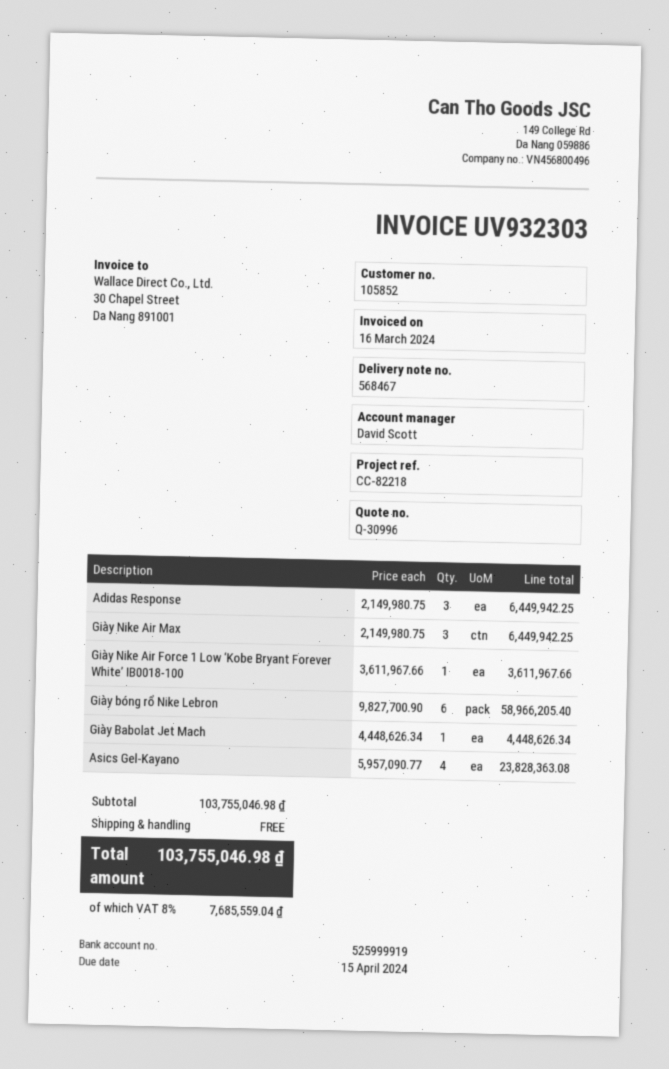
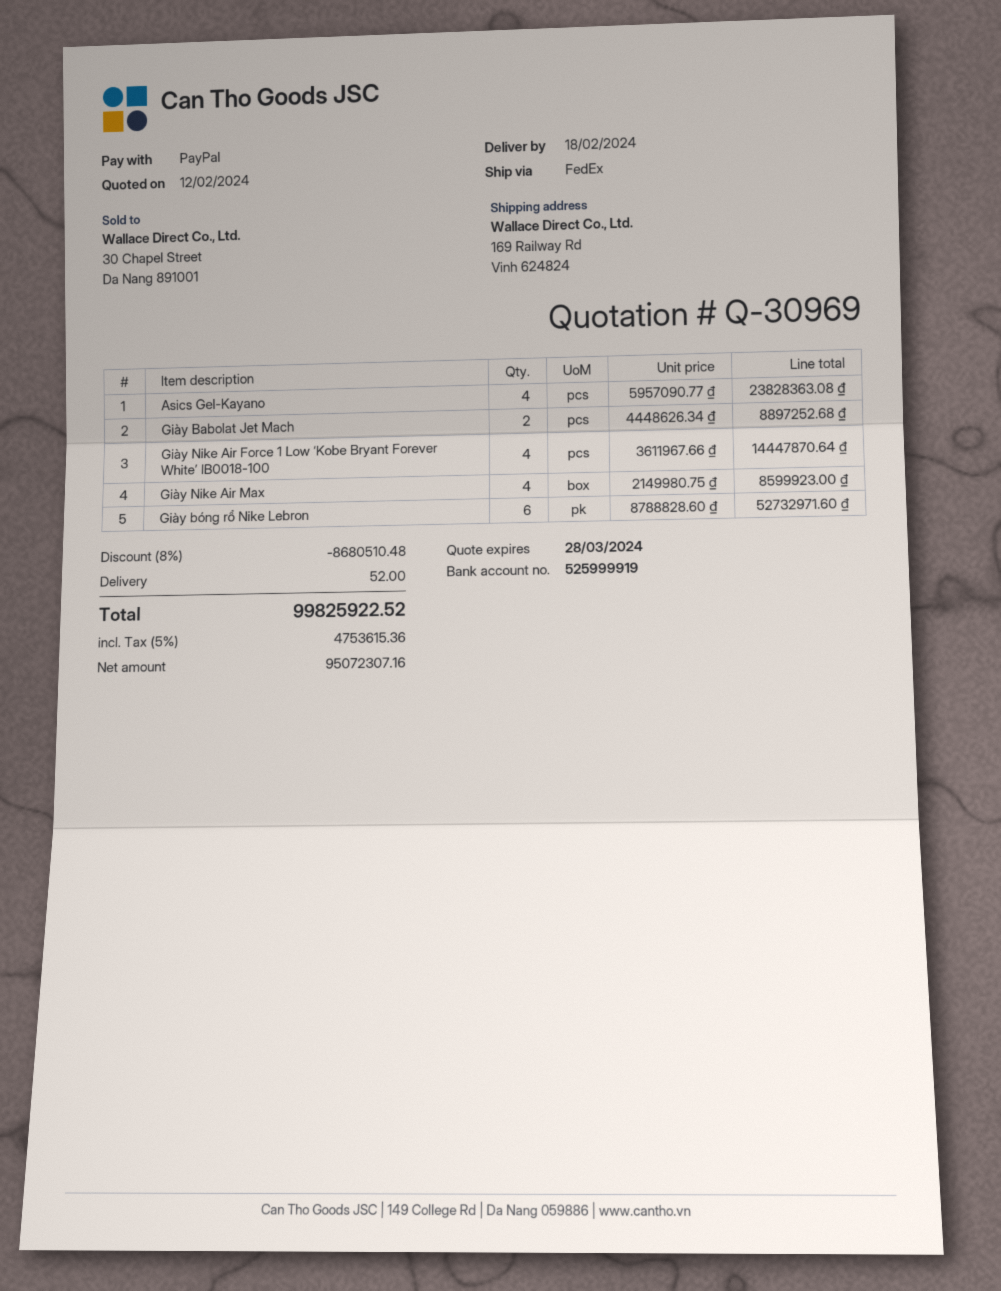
quote number: Q-30996 -> Q-30969
Adidas Response: 3 x 2149980.75 = 6449942.25 -> none
Giày Nike Air Max: 3 x 2149980.75 = 6449942.25 -> 4 x 2149980.75 = 8599923.00
Giày Nike Air Force 1 Low ‘Kobe Bryant Forever White’ IB0018-100: 1 x 3611967.66 = 3611967.66 -> 4 x 3611967.66 = 14447870.64
Giày bóng rổ Nike Lebron: 6 x 9827700.90 = 58966205.40 -> 6 x 8788828.60 = 52732971.60
Giày Babolat Jet Mach: 1 x 4448626.34 = 4448626.34 -> 2 x 4448626.34 = 8897252.68
discount: none -> 8% = 8680510.48
shipping: 0.00 -> 52.00
tax: 8% = 7685559.04 -> 5% = 4753615.36
total: 103755046.98 -> 99825922.52

